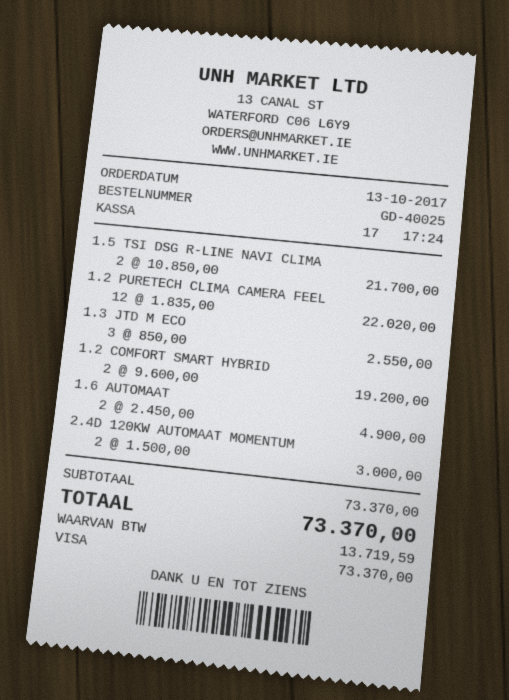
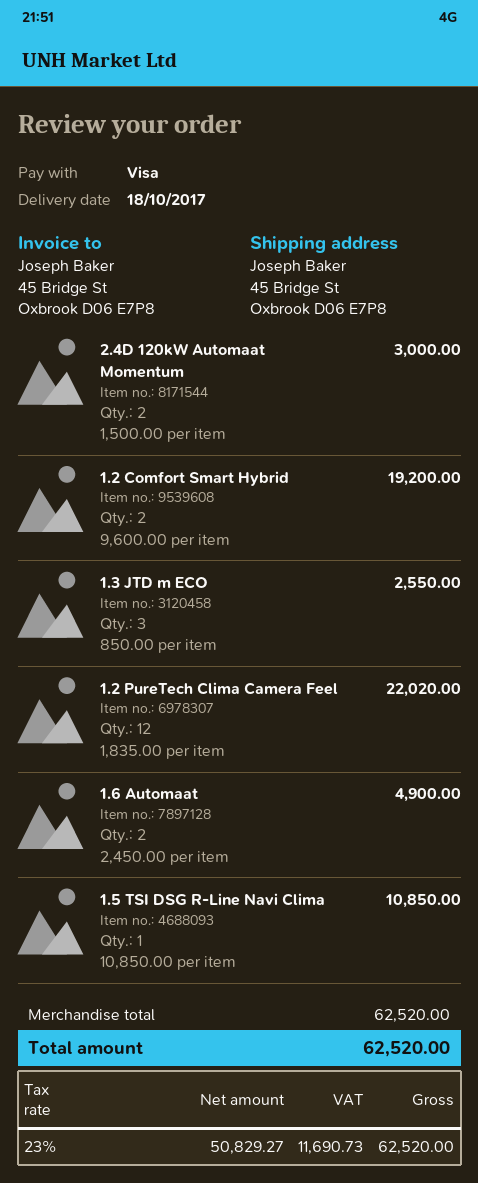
1.5 TSI DSG R-LINE NAVI CLIMA: 2 x 10850.00 = 21700.00 -> 1 x 10850.00 = 10850.00
subtotal: 73370.00 -> 62520.00
tax: 13719.59 -> 11690.73
total: 73370.00 -> 62520.00

